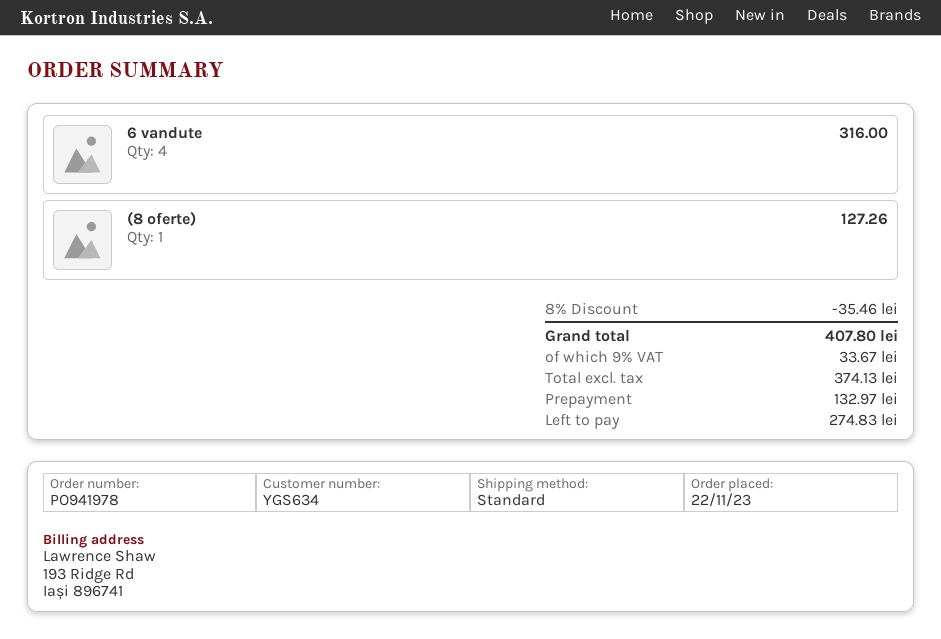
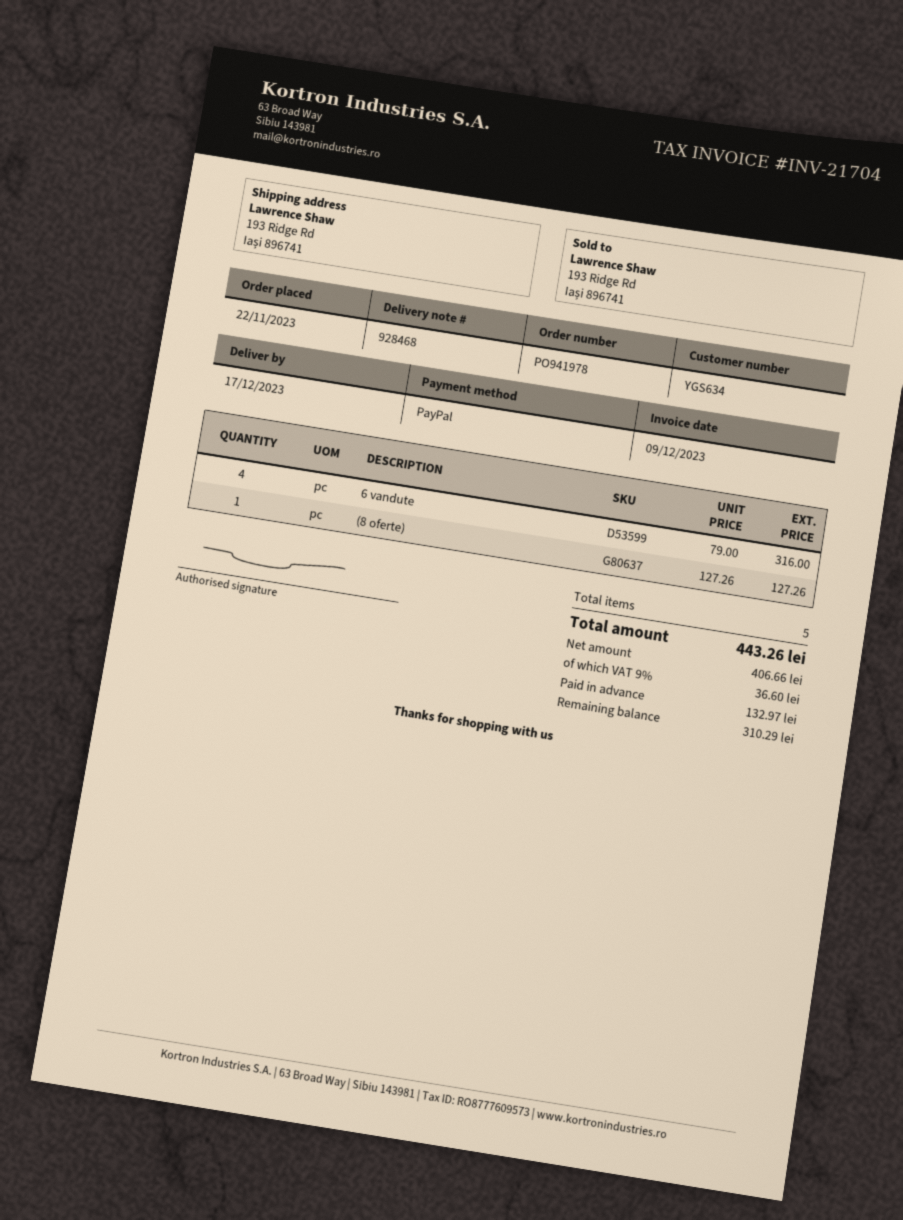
discount: 8% = 35.46 -> none
net: 374.13 -> 406.66
tax: 9% = 33.67 -> 9% = 36.60
total: 407.80 -> 443.26
balance: 274.83 -> 310.29

